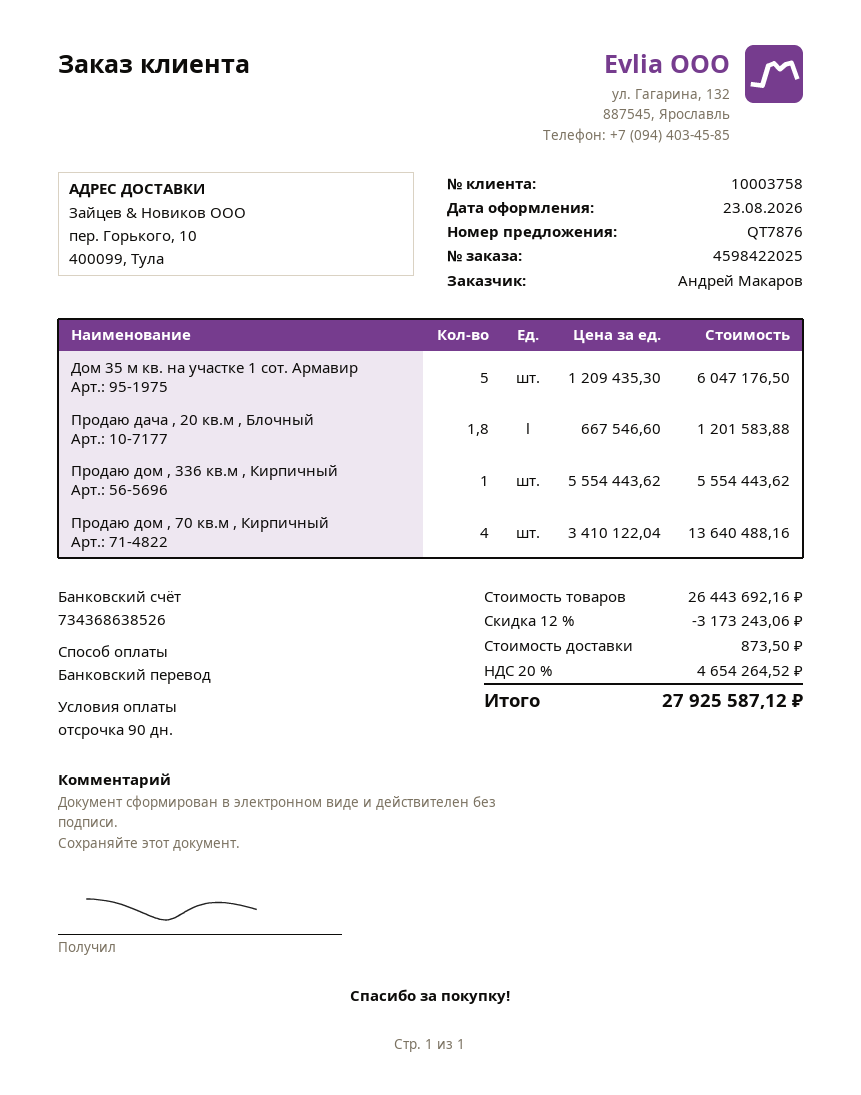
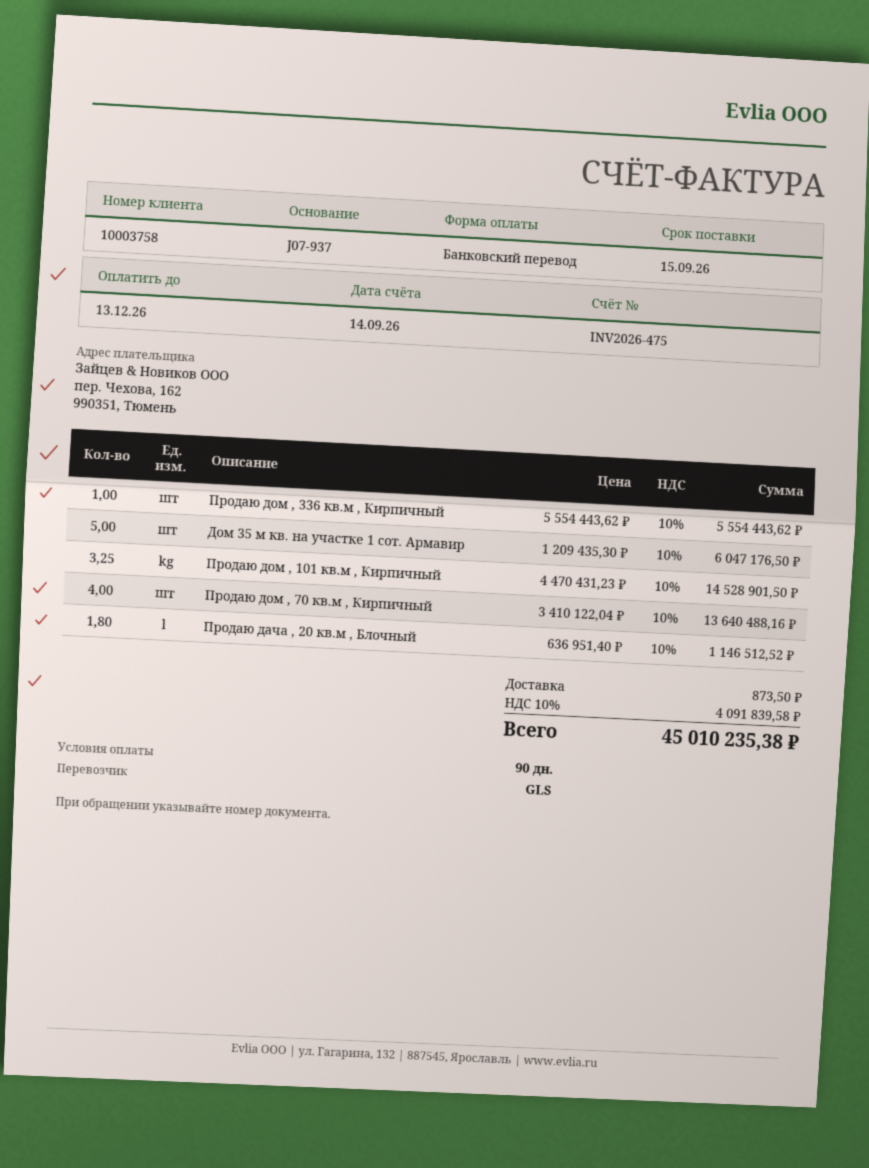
Продаю дача , 20 кв.м , Блочный: 1.8 x 667546.60 = 1201583.88 -> 1.8 x 636951.40 = 1146512.52
Продаю дом , 101 кв.м , Кирпичный: none -> 3.25 x 4470431.23 = 14528901.50
discount: 12% = 3173243.06 -> none
tax: 20% = 4654264.52 -> 10% = 4091839.58
total: 27925587.12 -> 45010235.38

